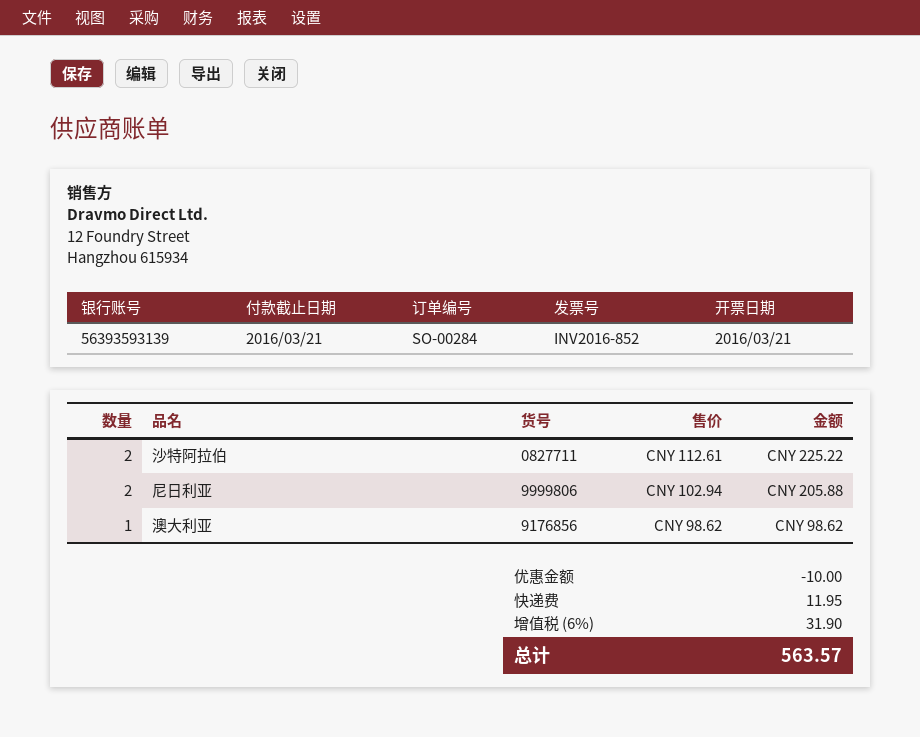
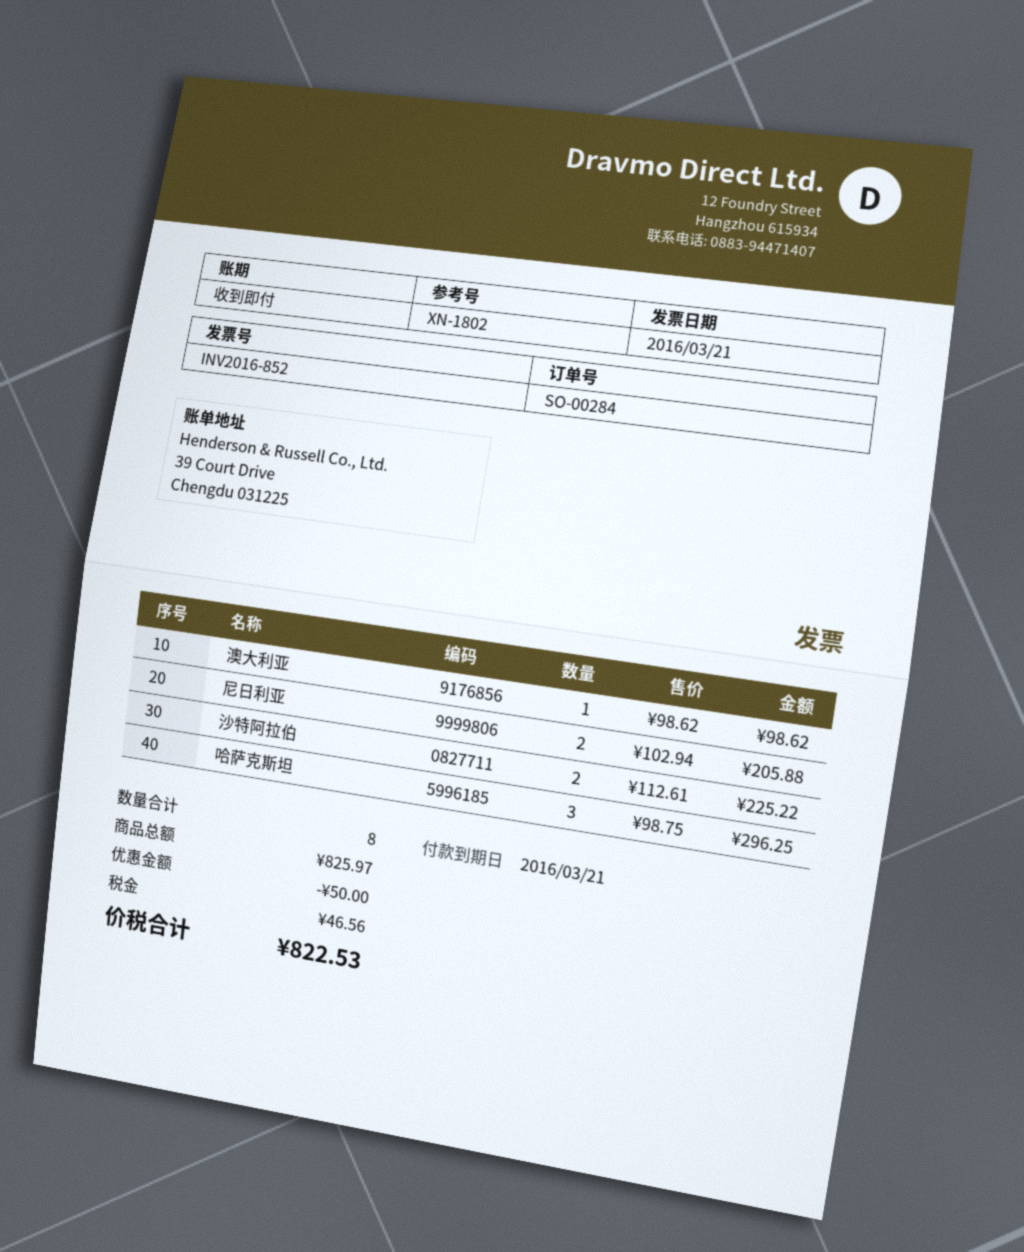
哈萨克斯坦: none -> 3 x 98.75 = 296.25
discount: 10.00 -> 50.00
shipping: 11.95 -> none
tax: 31.90 -> 46.56
total: 563.57 -> 822.53

